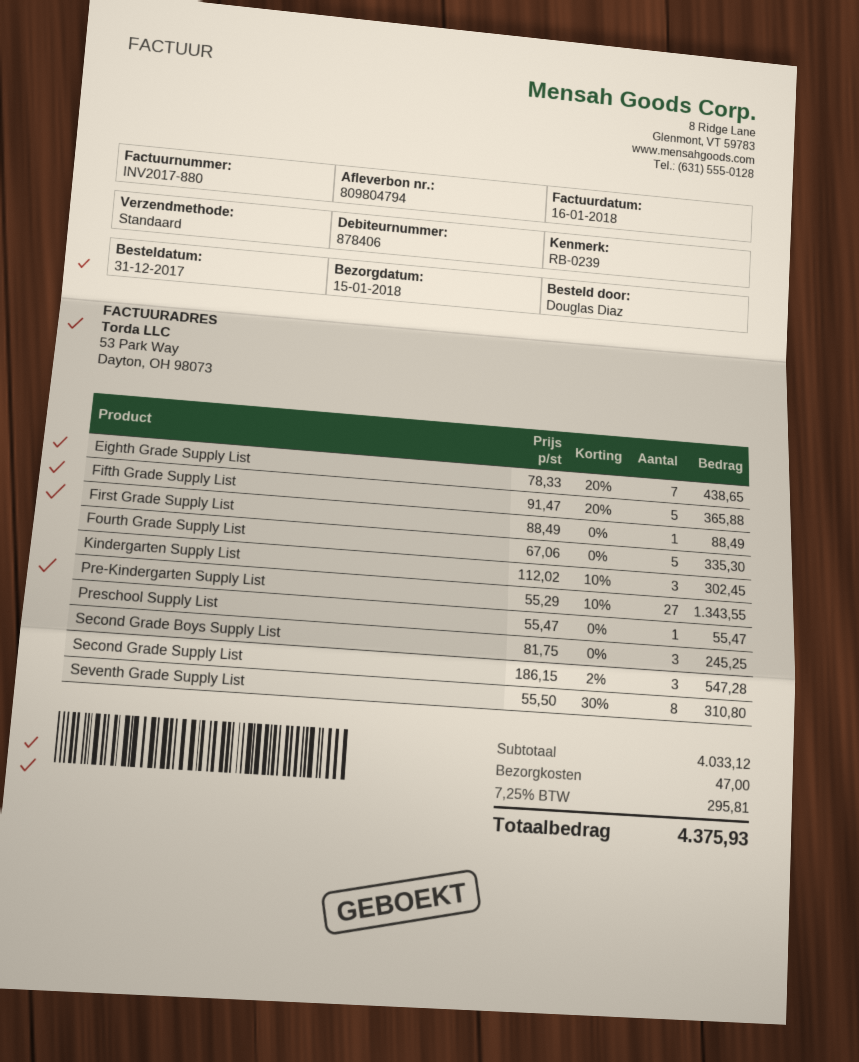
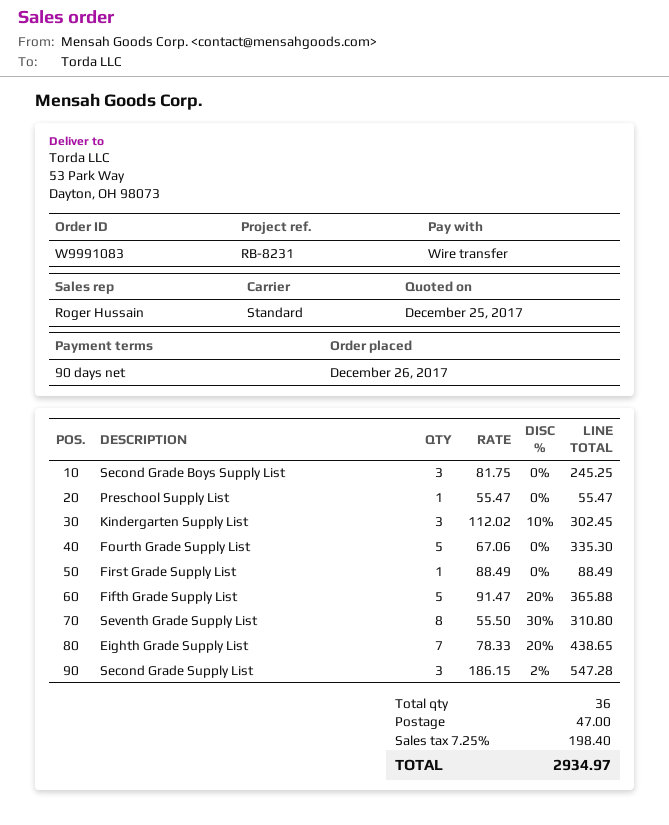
order date: 2017-12-31 -> 2017-12-26
reference: RB-0239 -> RB-8231
Pre-Kindergarten Supply List: 27 x 55.29 - 10% = 1343.55 -> none
tax: 7.25% = 295.81 -> 7.25% = 198.40
total: 4375.93 -> 2934.97

